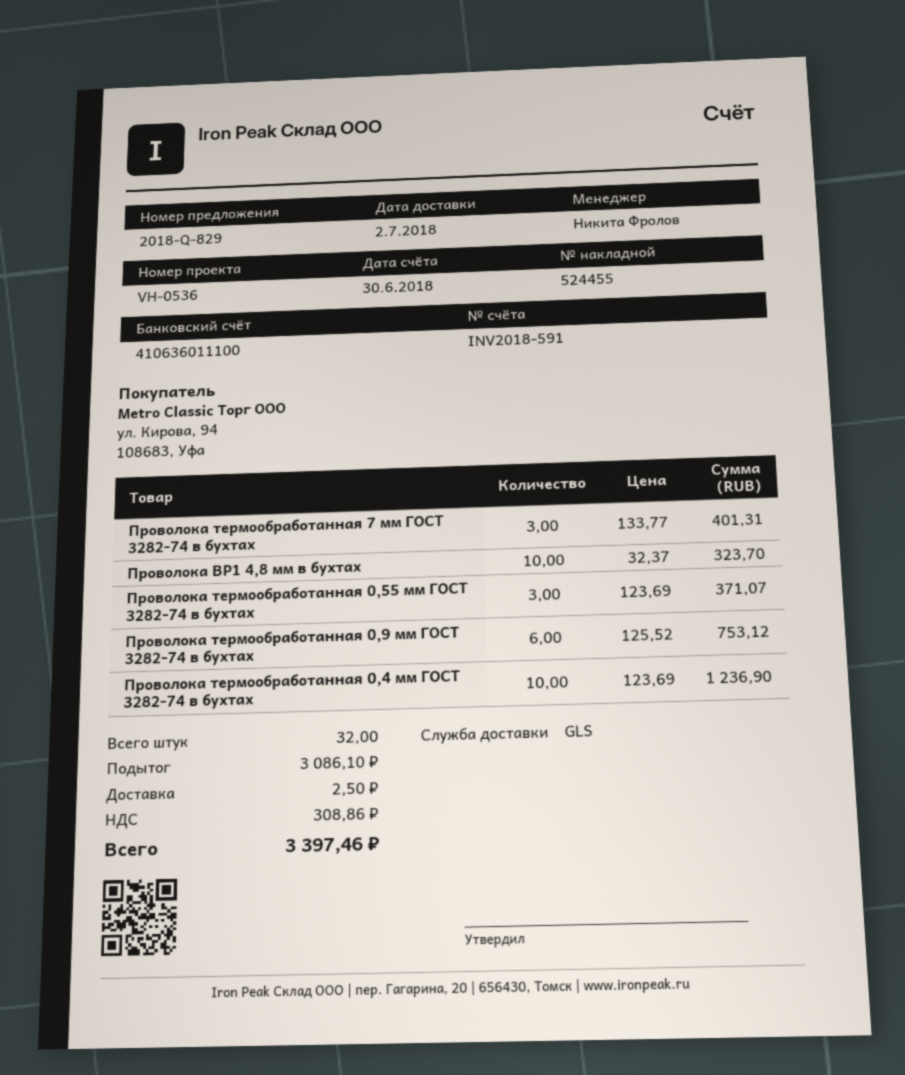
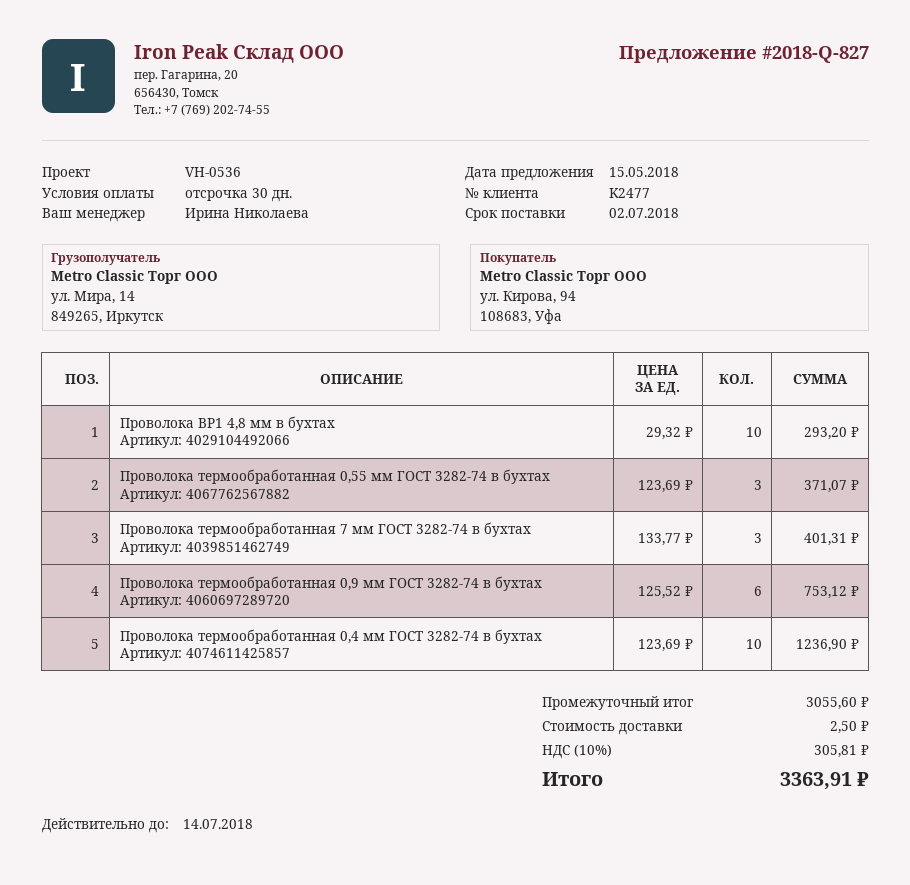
quote number: 2018-Q-829 -> 2018-Q-827
sales rep: Никита Фролов -> Ирина Николаева
Проволока ВР1 4,8 мм в бухтах: 10 x 32.37 = 323.70 -> 10 x 29.32 = 293.20
subtotal: 3086.10 -> 3055.60
tax: 308.86 -> 305.81
total: 3397.46 -> 3363.91

